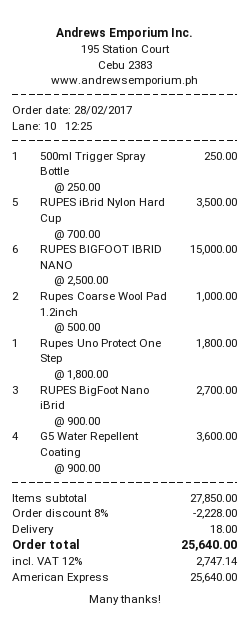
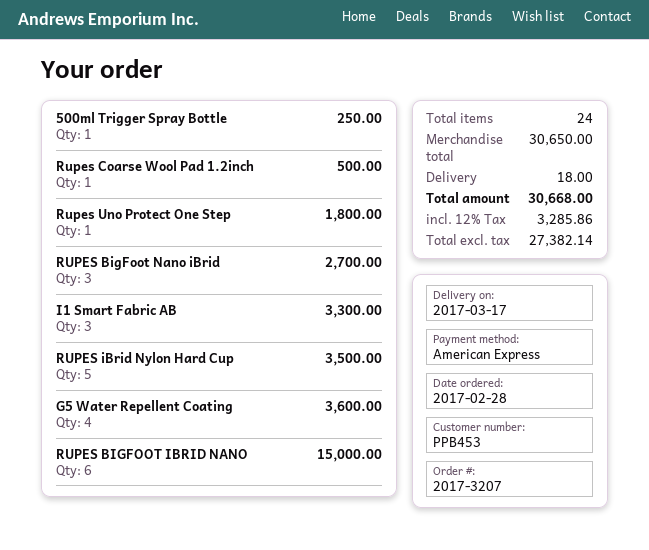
Rupes Coarse Wool Pad 1.2inch: 2 for 1000.00 -> 1 for 500.00
I1 Smart Fabric AB: none -> 3 for 3300.00
subtotal: 27850.00 -> 30650.00
discount: 8% = 2228.00 -> none
tax: 12% = 2747.14 -> 12% = 3285.86
total: 25640.00 -> 30668.00

